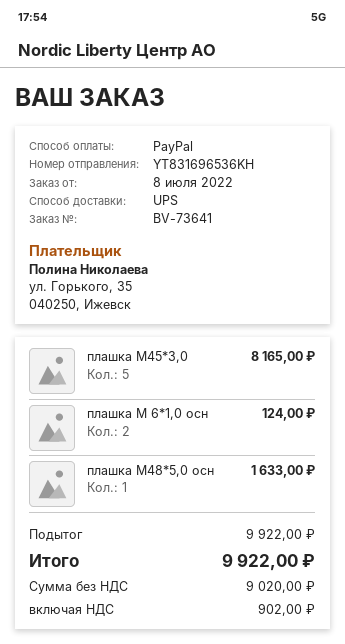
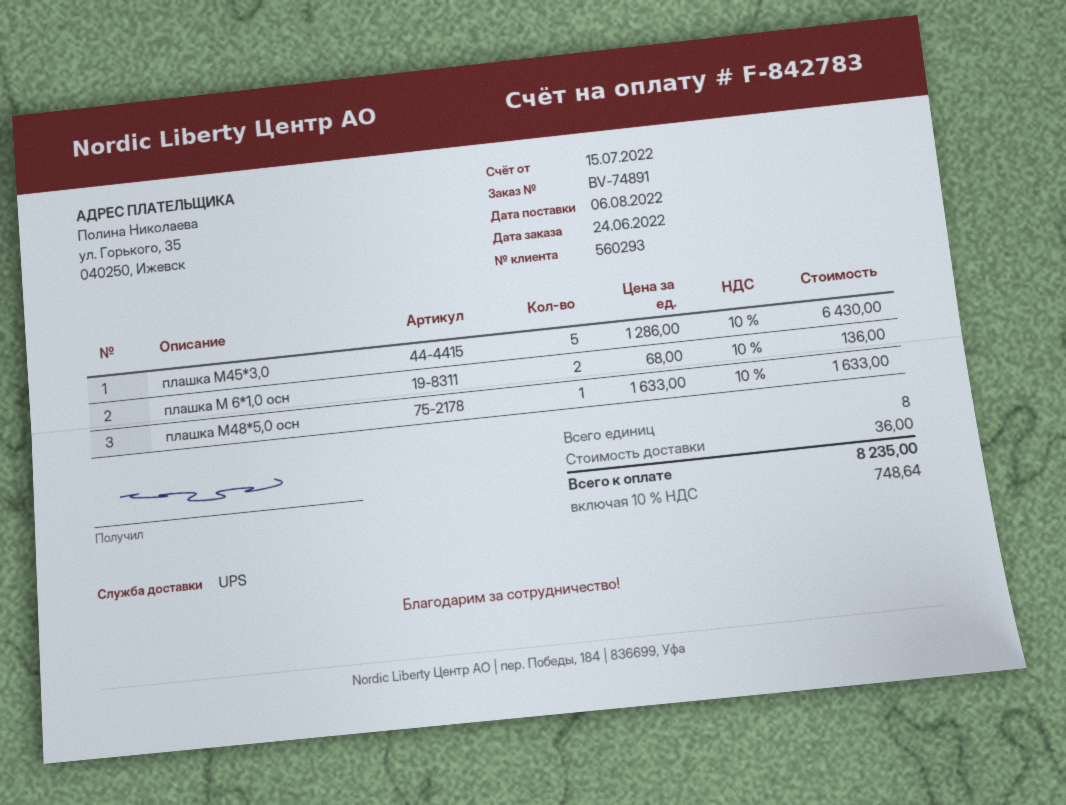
order number: BV-73641 -> BV-74891
order date: 2022-07-08 -> 2022-06-24
плашка М45*3,0: 5 for 8165.00 -> 5 for 6430.00
плашка М 6*1,0 осн: 2 for 124.00 -> 2 for 136.00
shipping: none -> 36.00
tax: 902.00 -> 748.64
total: 9922.00 -> 8235.00

